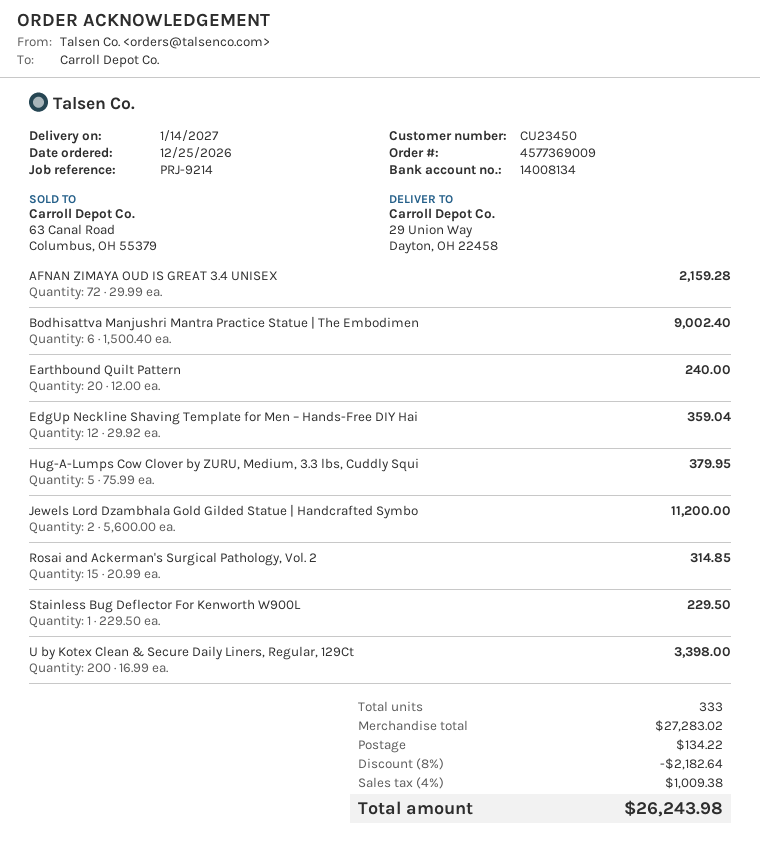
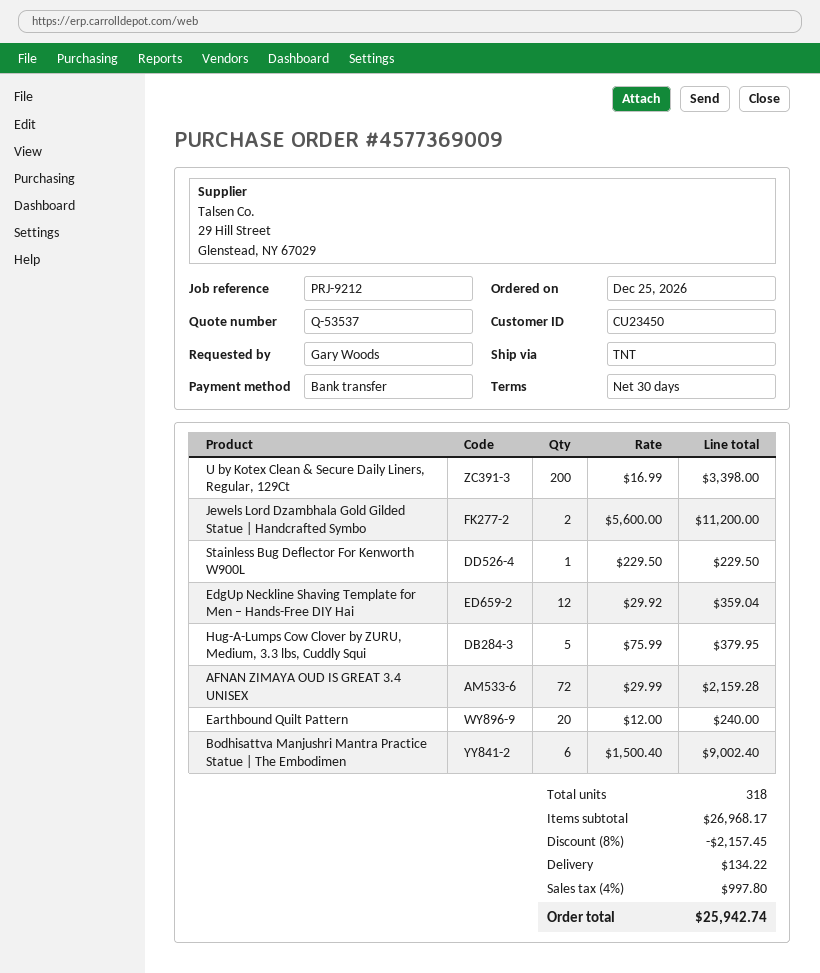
reference: PRJ-9214 -> PRJ-9212
Rosai and Ackerman's Surgical Pathology, Vol. 2: 15 x 20.99 = 314.85 -> none
total quantity: 333 -> 318
subtotal: 27283.02 -> 26968.17
discount: 8% = 2182.64 -> 8% = 2157.45
tax: 4% = 1009.38 -> 4% = 997.80
total: 26243.98 -> 25942.74

